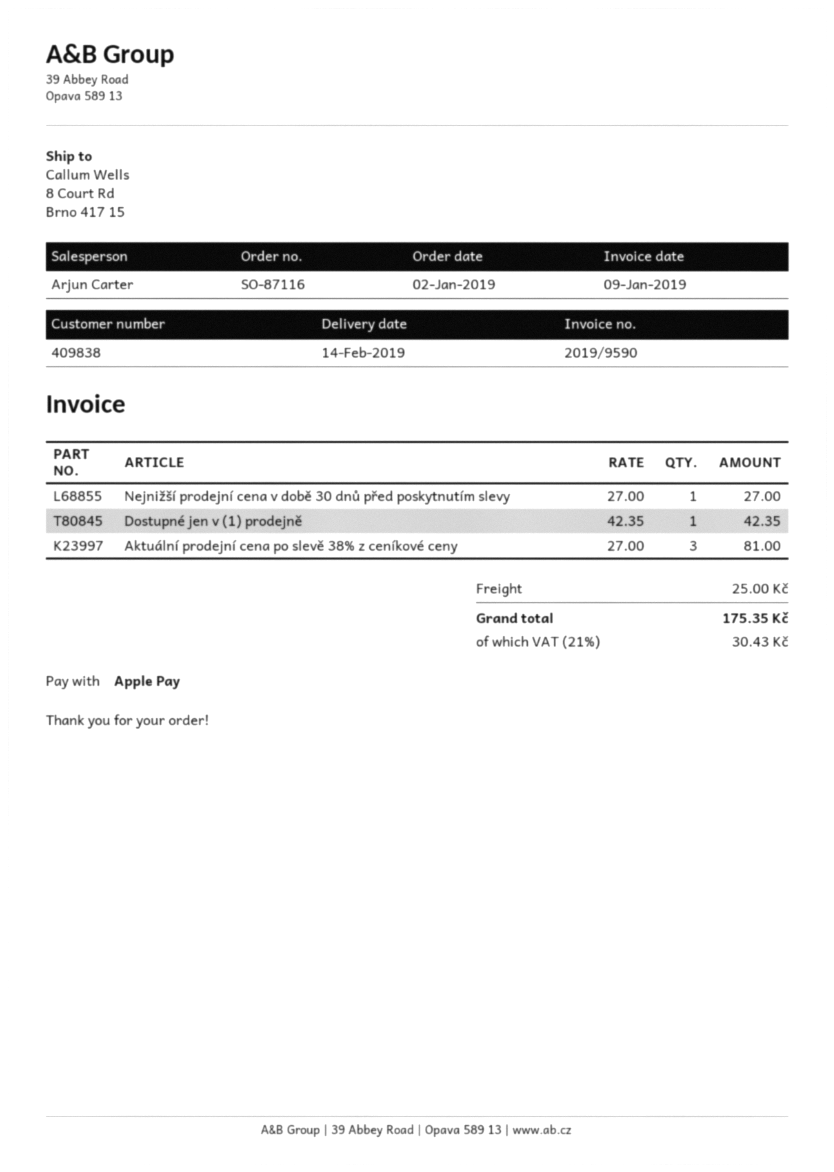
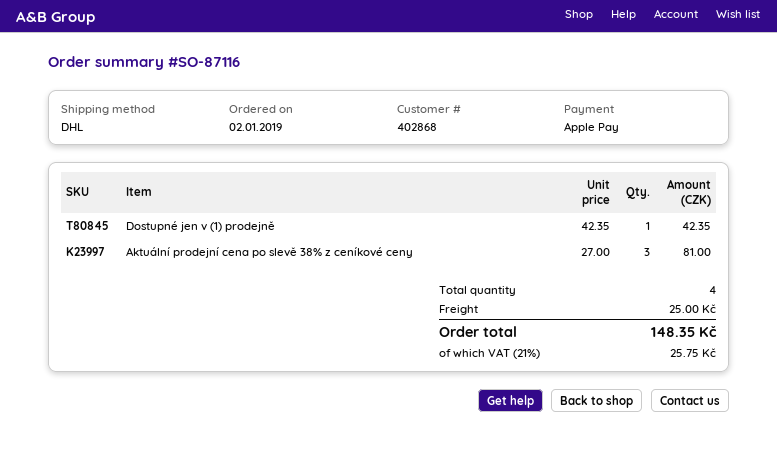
customer number: 409838 -> 402868
Nejnižší prodejní cena v době 30 dnů před poskytnutím slevy: 1 x 27.00 = 27.00 -> none
tax: 21% = 30.43 -> 21% = 25.75
total: 175.35 -> 148.35

